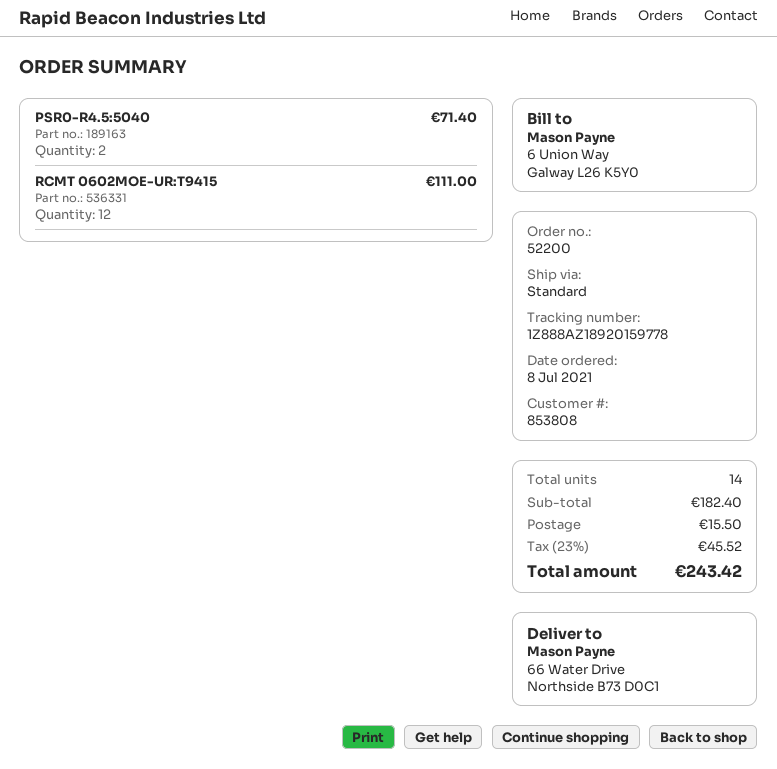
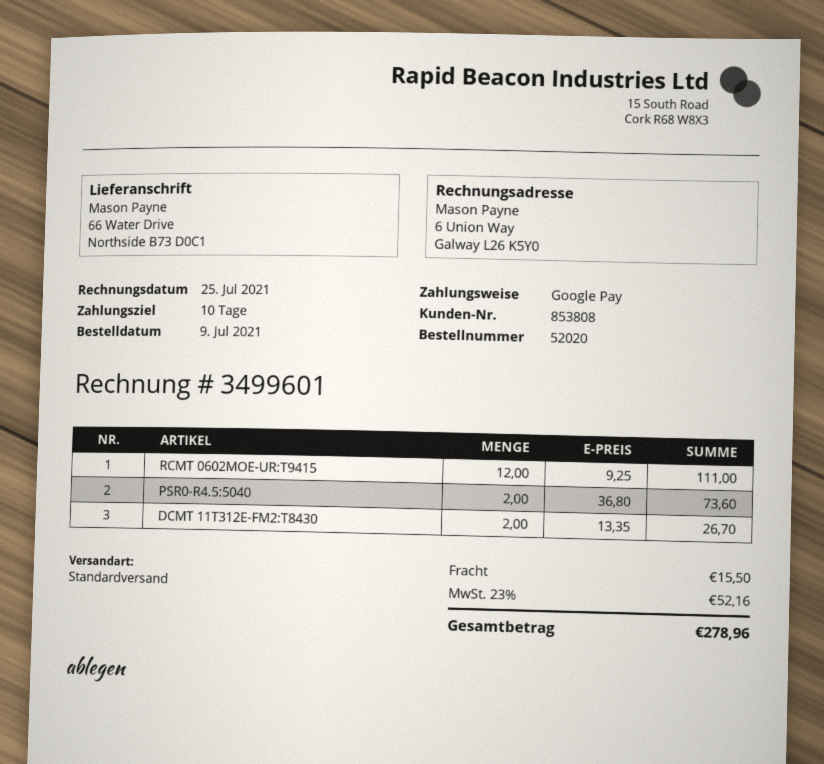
order number: 52200 -> 52020
order date: 2021-07-08 -> 2021-07-09
PSR0-R4.5:5040: 2 for 71.40 -> 2 for 73.60
DCMT 11T312E-FM2:T8430: none -> 2 for 26.70
tax: 23% = 45.52 -> 23% = 52.16
total: 243.42 -> 278.96

